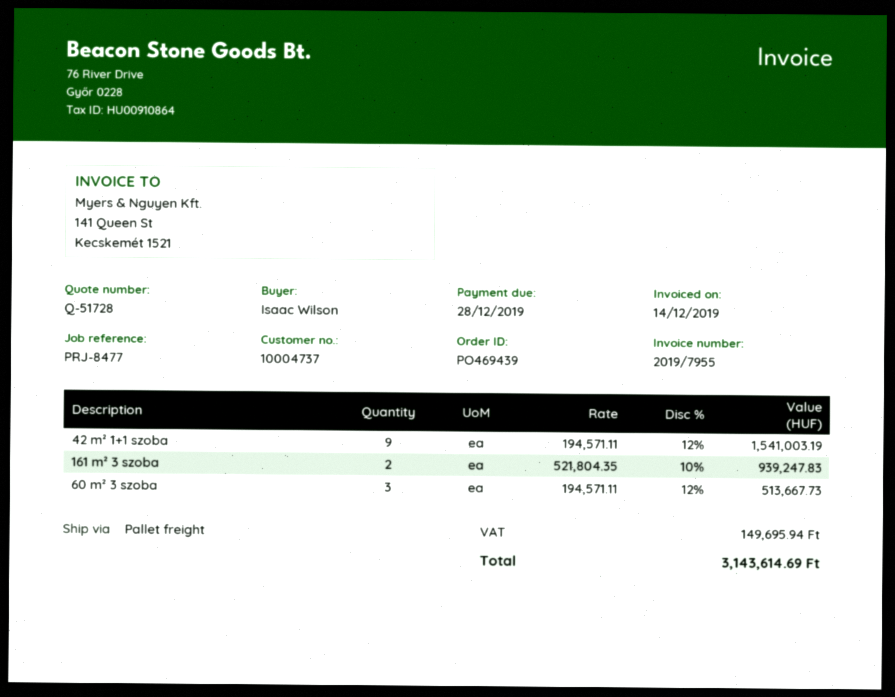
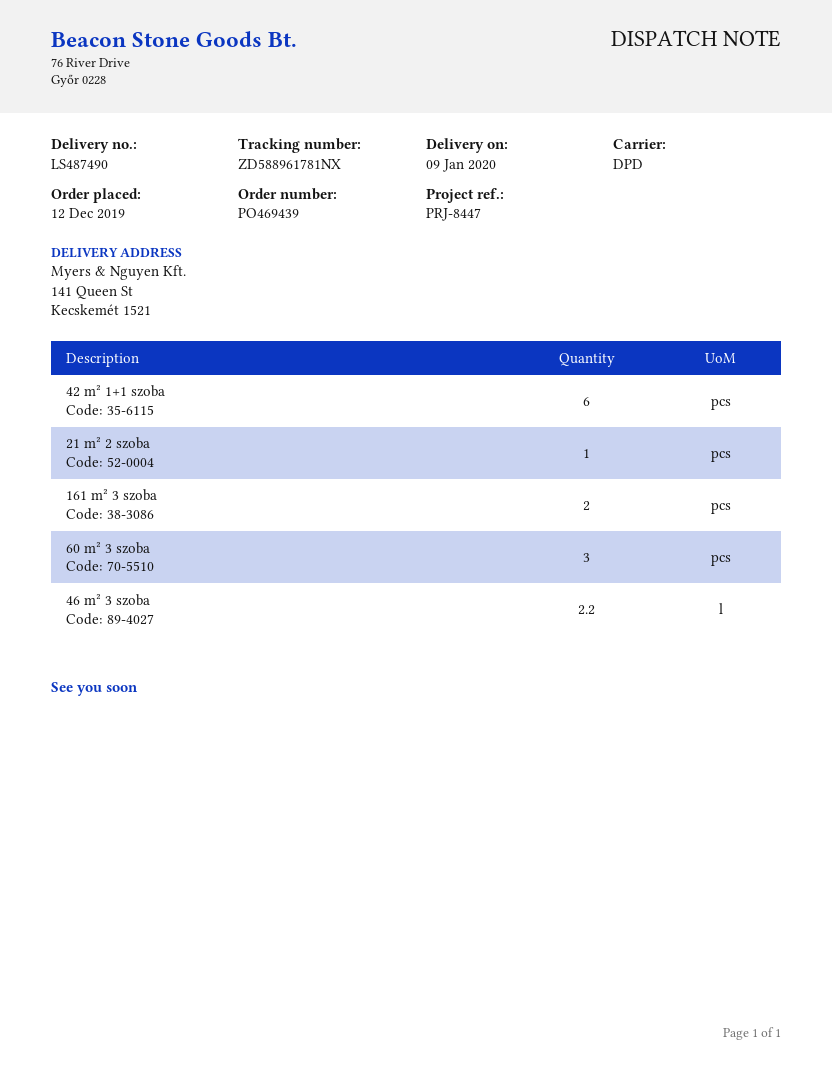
reference: PRJ-8477 -> PRJ-8447
shipping method: pallet freight -> DPD
42 m² 1+1 szoba: 9 -> 6
21 m² 2 szoba: none -> 1
46 m² 3 szoba: none -> 2.2

